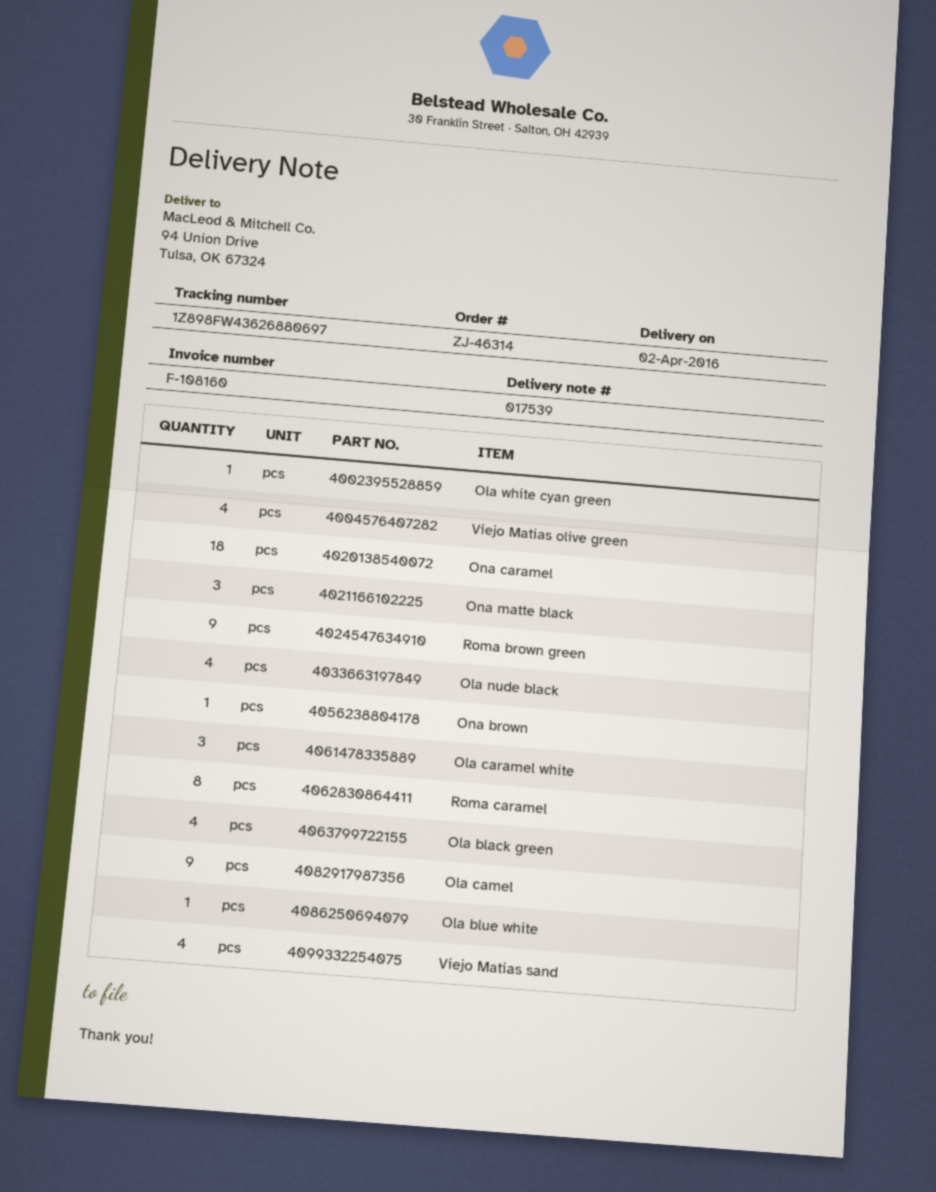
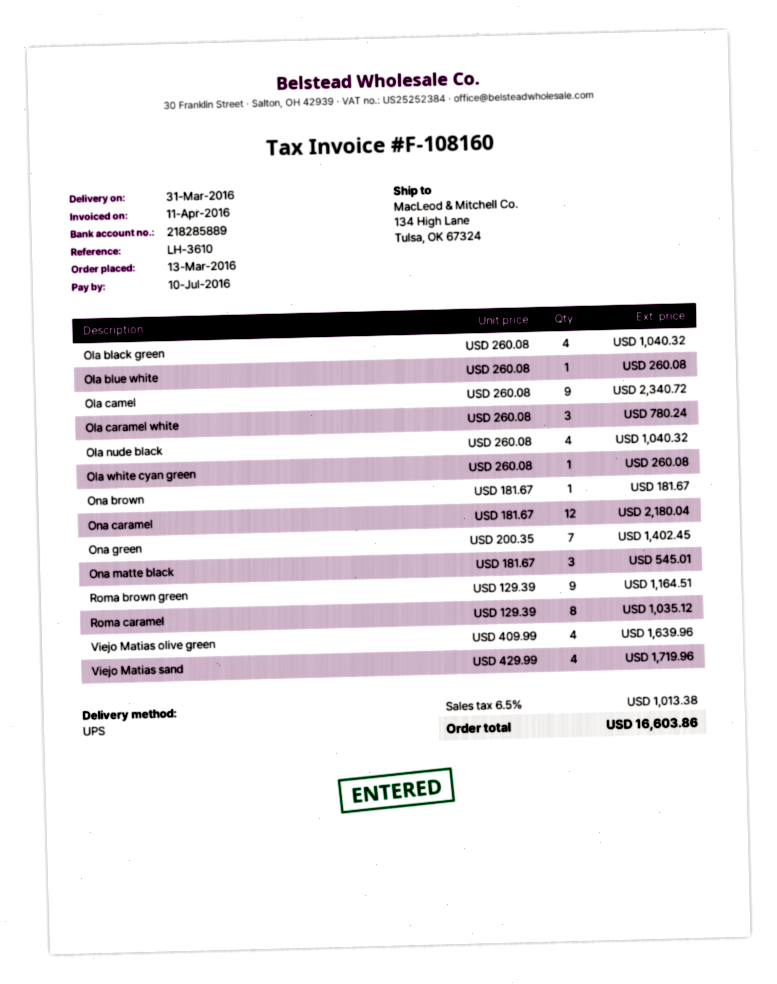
delivery date: 2016-04-02 -> 2016-03-31
ship to: 94 Union Drive, Tulsa, OK 67324 -> 134 High Lane, Tulsa, OK 67324
Ona caramel: 18 -> 12
Ona green: none -> 7

